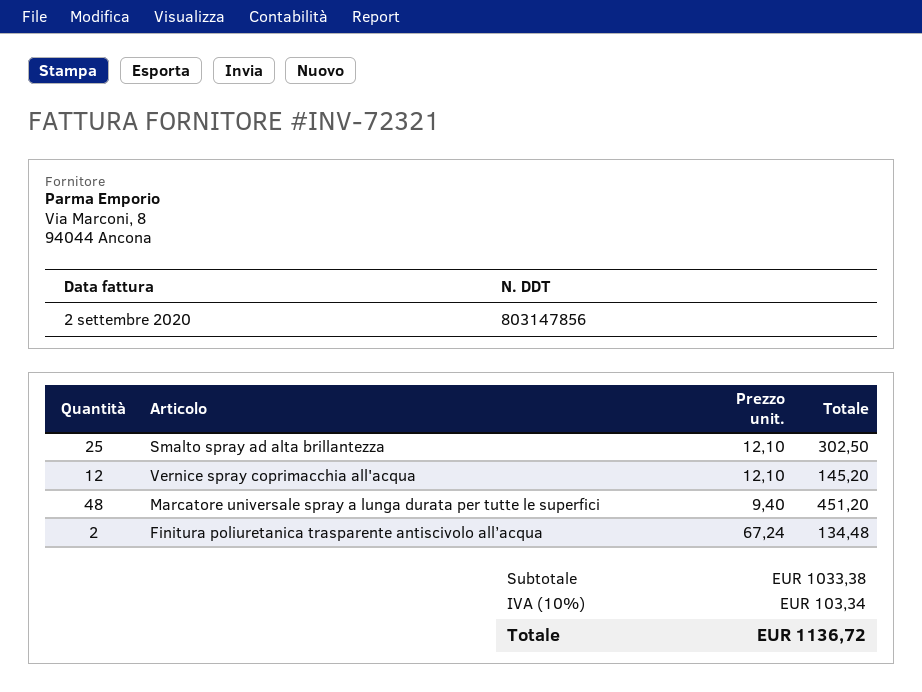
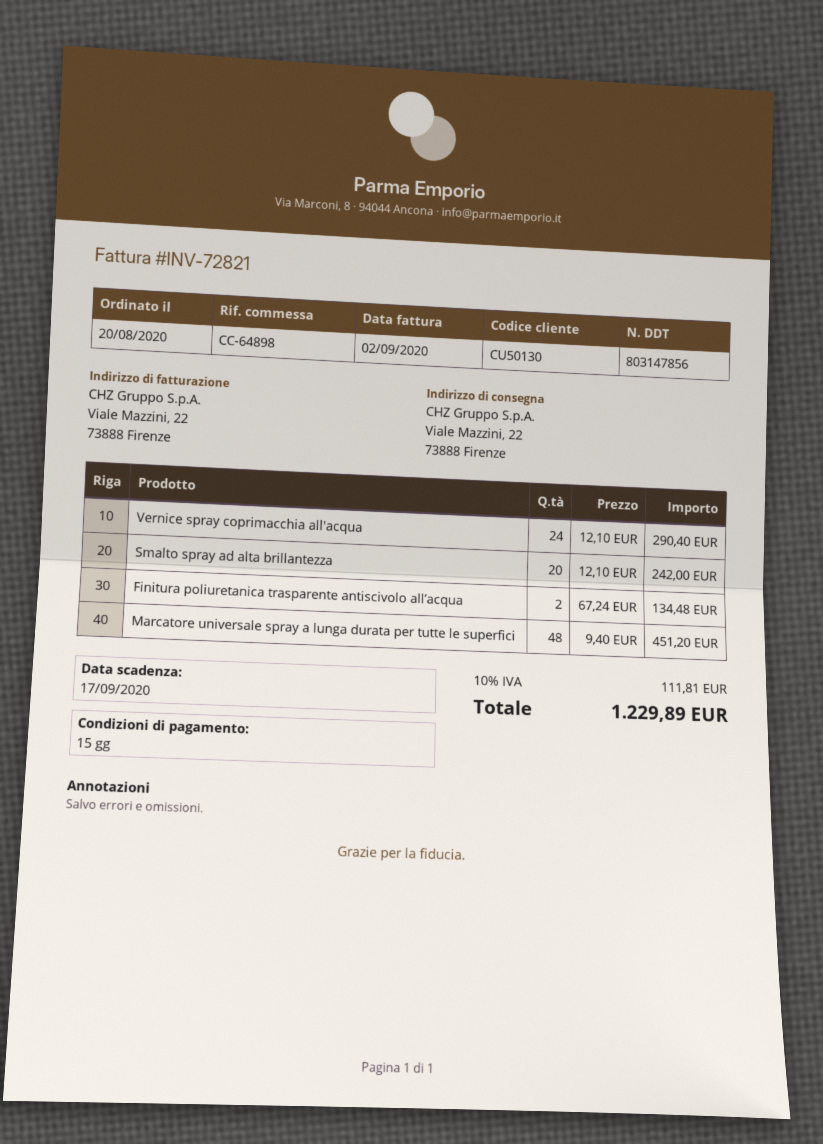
invoice number: INV-72321 -> INV-72821
Smalto spray ad alta brillantezza: 25 x 12.10 = 302.50 -> 20 x 12.10 = 242.00
Vernice spray coprimacchia all'acqua: 12 x 12.10 = 145.20 -> 24 x 12.10 = 290.40
tax: 10% = 103.34 -> 10% = 111.81
total: 1136.72 -> 1229.89

